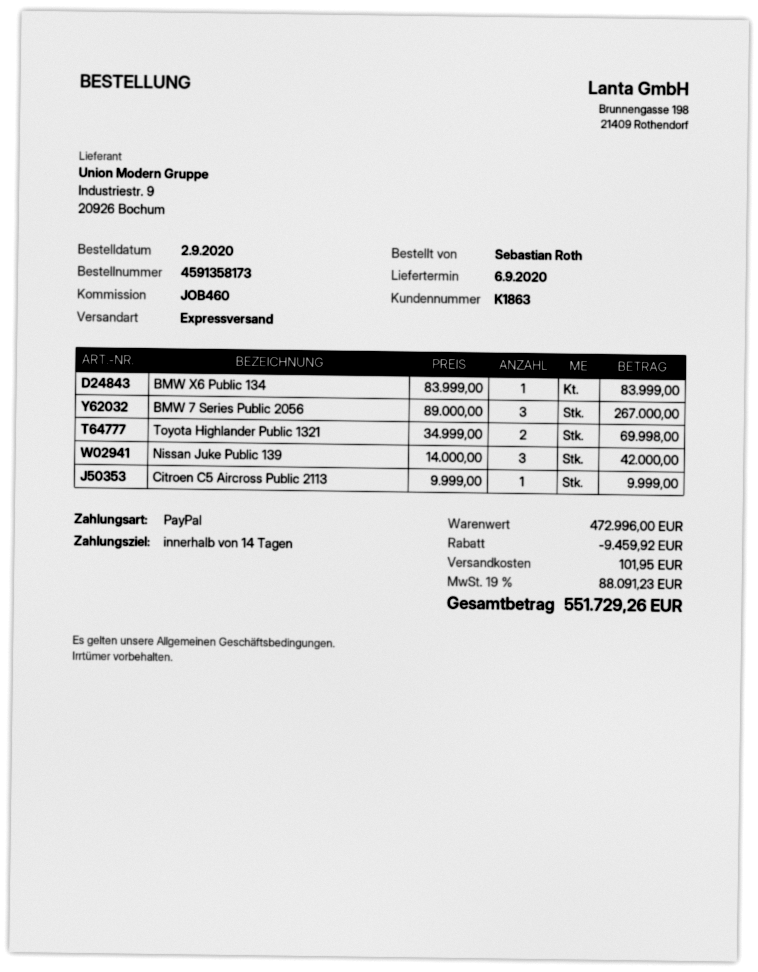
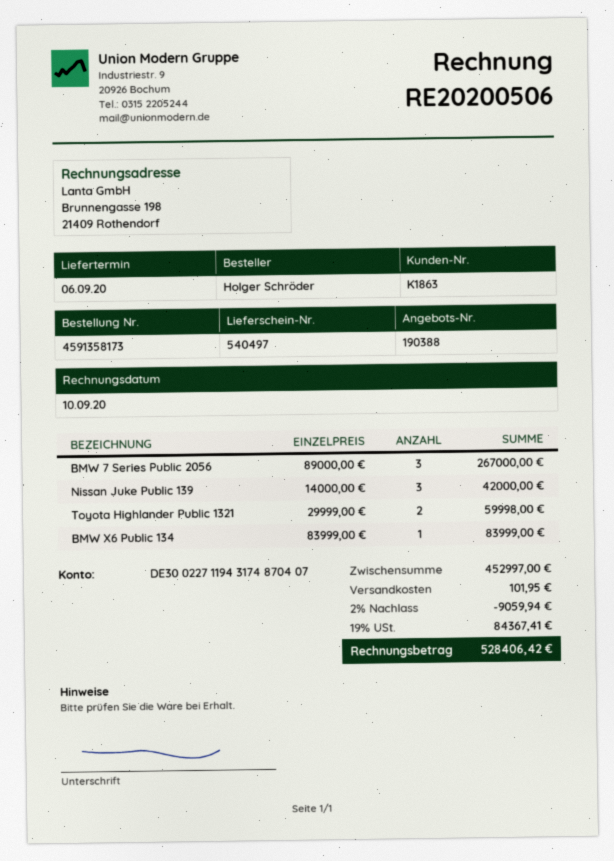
ordered by: Sebastian Roth -> Holger Schröder
Toyota Highlander Public 1321: 2 x 34999.00 = 69998.00 -> 2 x 29999.00 = 59998.00
Citroen C5 Aircross Public 2113: 1 x 9999.00 = 9999.00 -> none
subtotal: 472996.00 -> 452997.00
discount: 9459.92 -> 9059.94
tax: 19% = 88091.23 -> 19% = 84367.41
total: 551729.26 -> 528406.42

